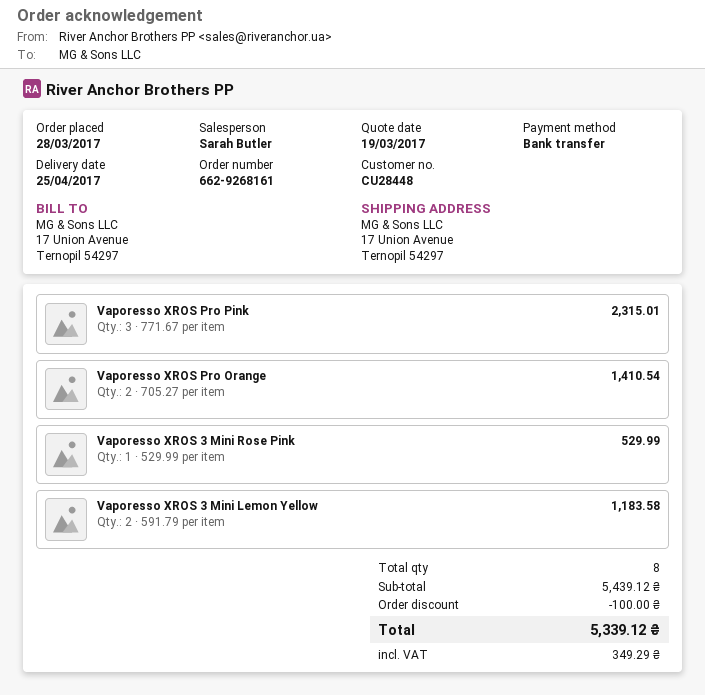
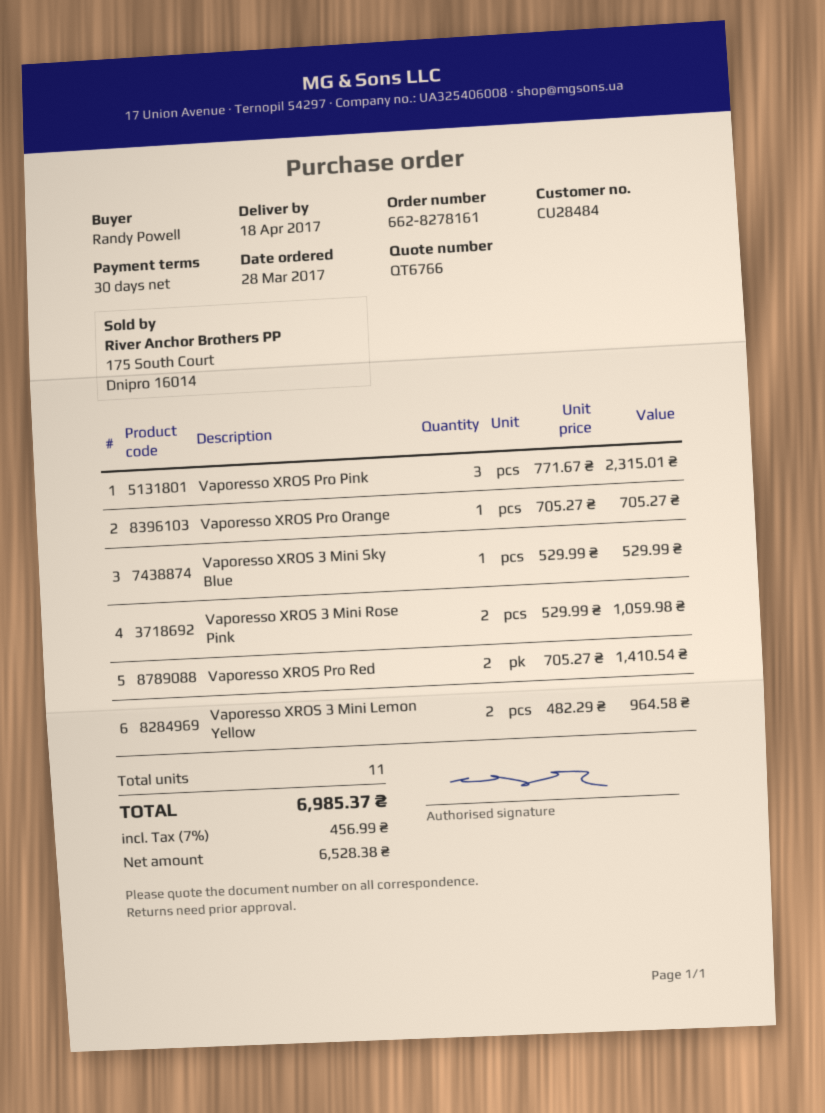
order number: 662-9268161 -> 662-8278161
delivery date: 2017-04-25 -> 2017-04-18
customer number: CU28448 -> CU28484
Vaporesso XROS Pro Orange: 2 x 705.27 = 1410.54 -> 1 x 705.27 = 705.27
Vaporesso XROS 3 Mini Rose Pink: 1 x 529.99 = 529.99 -> 2 x 529.99 = 1059.98
Vaporesso XROS 3 Mini Lemon Yellow: 2 x 591.79 = 1183.58 -> 2 x 482.29 = 964.58
Vaporesso XROS 3 Mini Sky Blue: none -> 1 x 529.99 = 529.99
Vaporesso XROS Pro Red: none -> 2 x 705.27 = 1410.54
total quantity: 8 -> 11
discount: 100.00 -> none
tax: 349.29 -> 456.99
total: 5339.12 -> 6985.37

